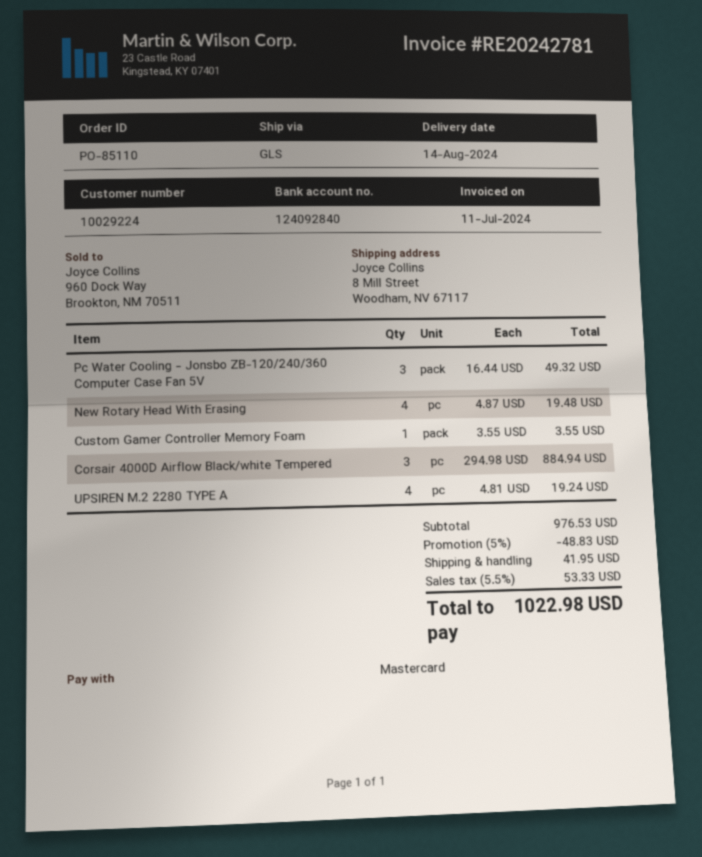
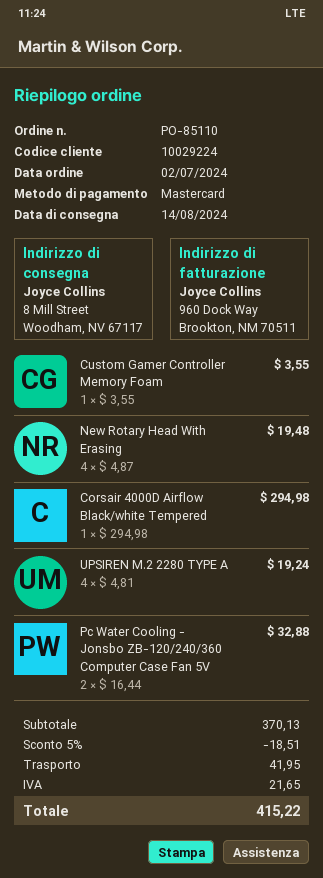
Pc Water Cooling - Jonsbo ZB-120/240/360 Computer Case Fan 5V: 3 x 16.44 = 49.32 -> 2 x 16.44 = 32.88
Corsair 4000D Airflow Black/white Tempered: 3 x 294.98 = 884.94 -> 1 x 294.98 = 294.98
subtotal: 976.53 -> 370.13
discount: 5% = 48.83 -> 5% = 18.51
tax: 53.33 -> 21.65
total: 1022.98 -> 415.22

